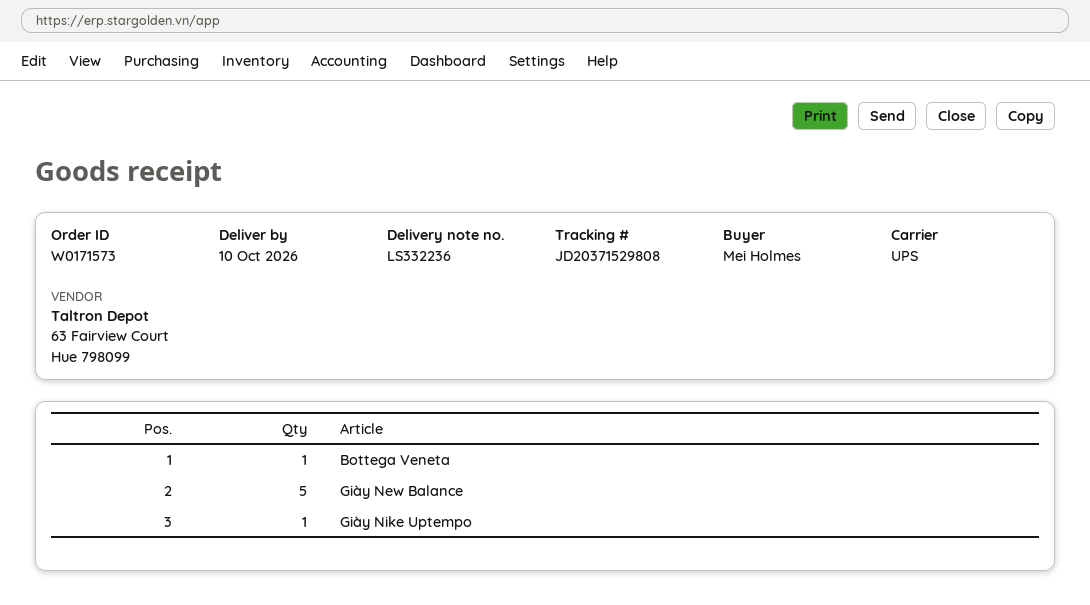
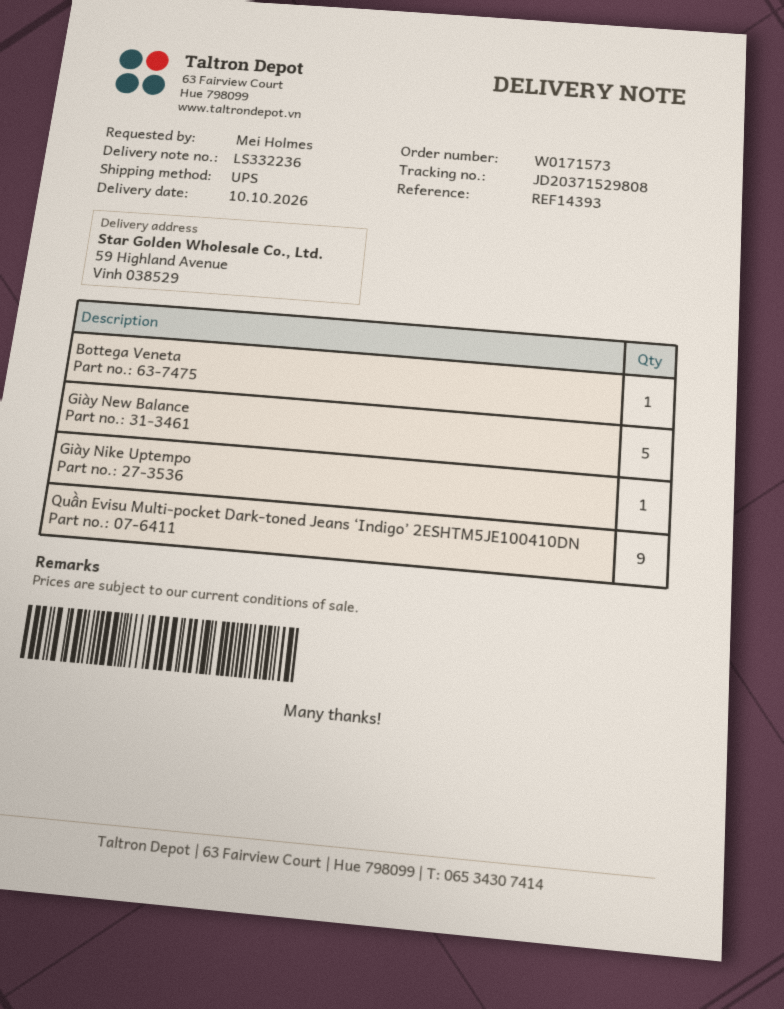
Quần Evisu Multi-pocket Dark-toned Jeans ‘Indigo’ 2ESHTM5JE100410DN: none -> 9

